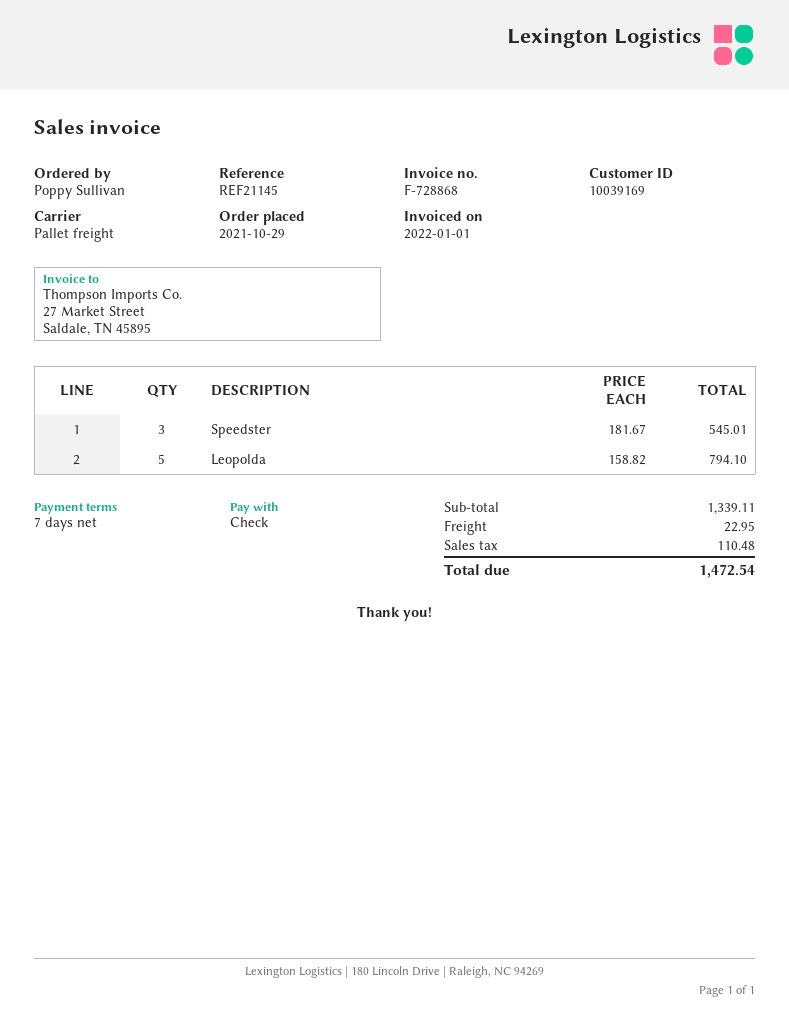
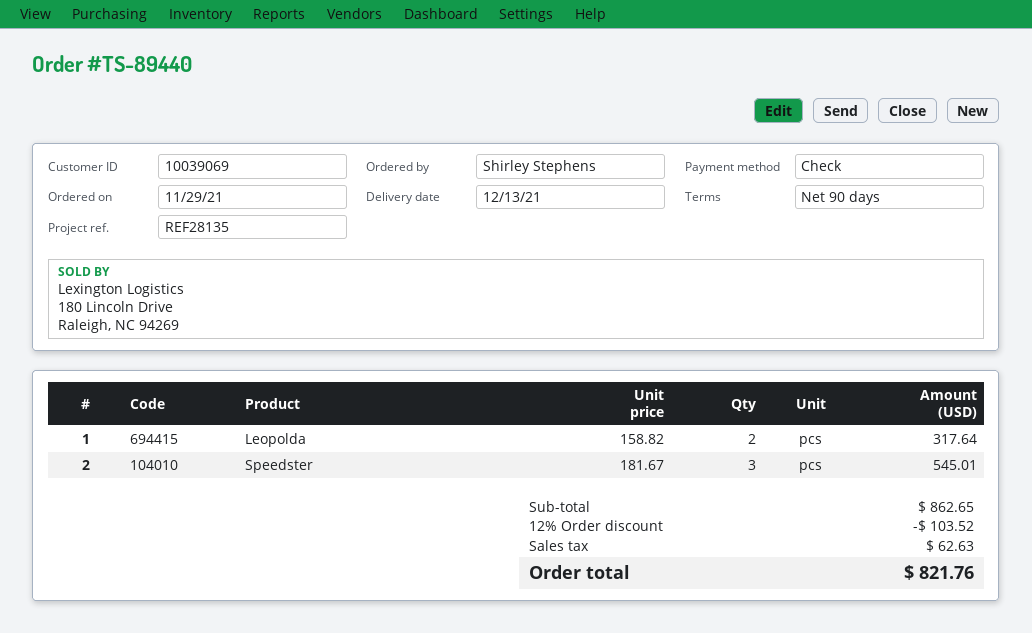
order date: 2021-10-29 -> 2021-11-29
payment terms: 7 days -> 90 days
customer number: 10039169 -> 10039069
reference: REF21145 -> REF28135
ordered by: Poppy Sullivan -> Shirley Stephens
Leopolda: 5 x 158.82 = 794.10 -> 2 x 158.82 = 317.64
subtotal: 1339.11 -> 862.65
discount: none -> 12% = 103.52
shipping: 22.95 -> none
tax: 110.48 -> 62.63
total: 1472.54 -> 821.76

